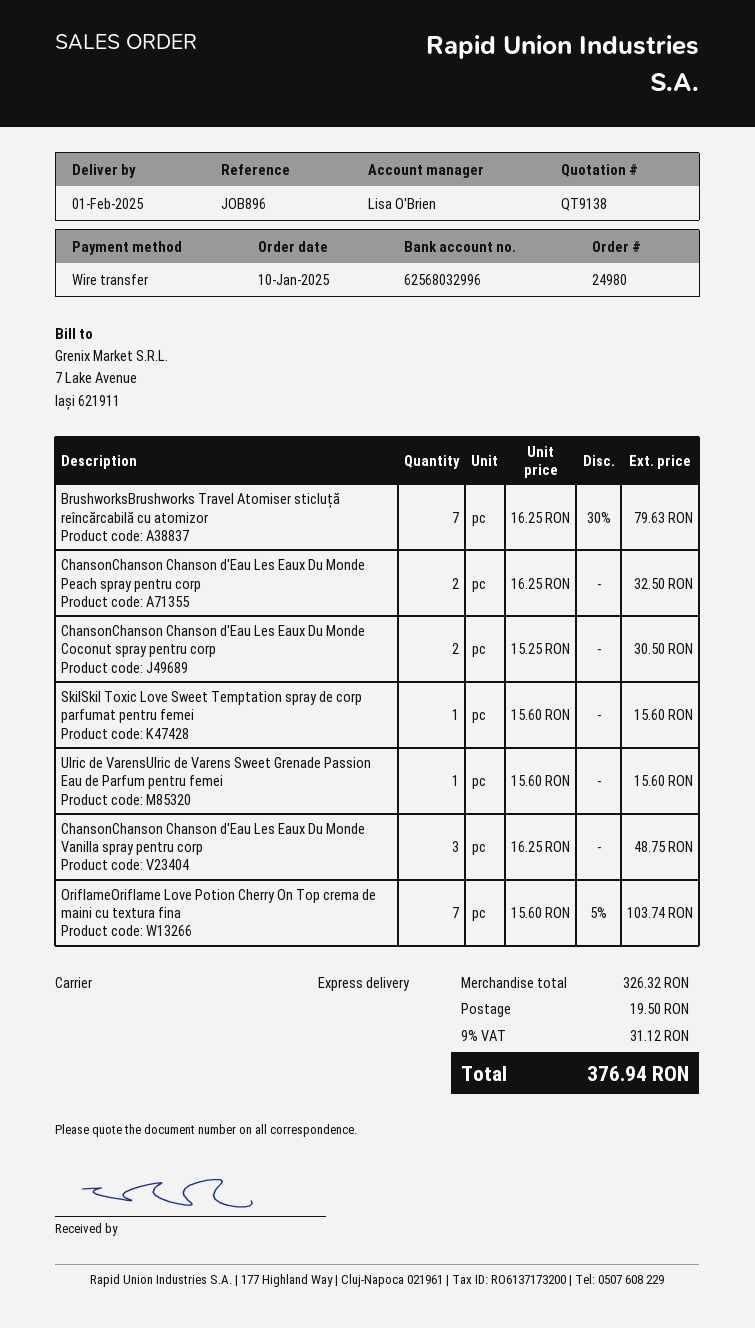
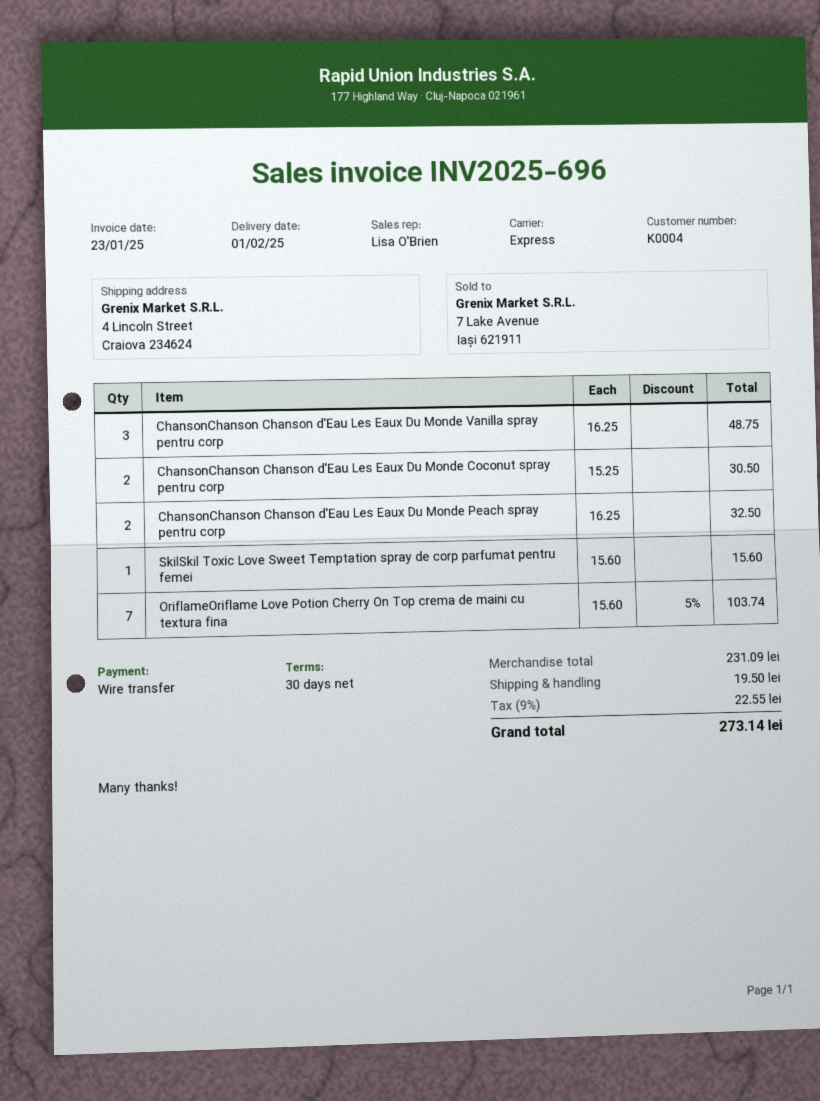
BrushworksBrushworks Travel Atomiser sticluță reîncărcabilă cu atomizor: 7 x 16.25 - 30% = 79.63 -> none
Ulric de VarensUlric de Varens Sweet Grenade Passion Eau de Parfum pentru femei: 1 x 15.60 = 15.60 -> none
subtotal: 326.32 -> 231.09
tax: 9% = 31.12 -> 9% = 22.55
total: 376.94 -> 273.14

